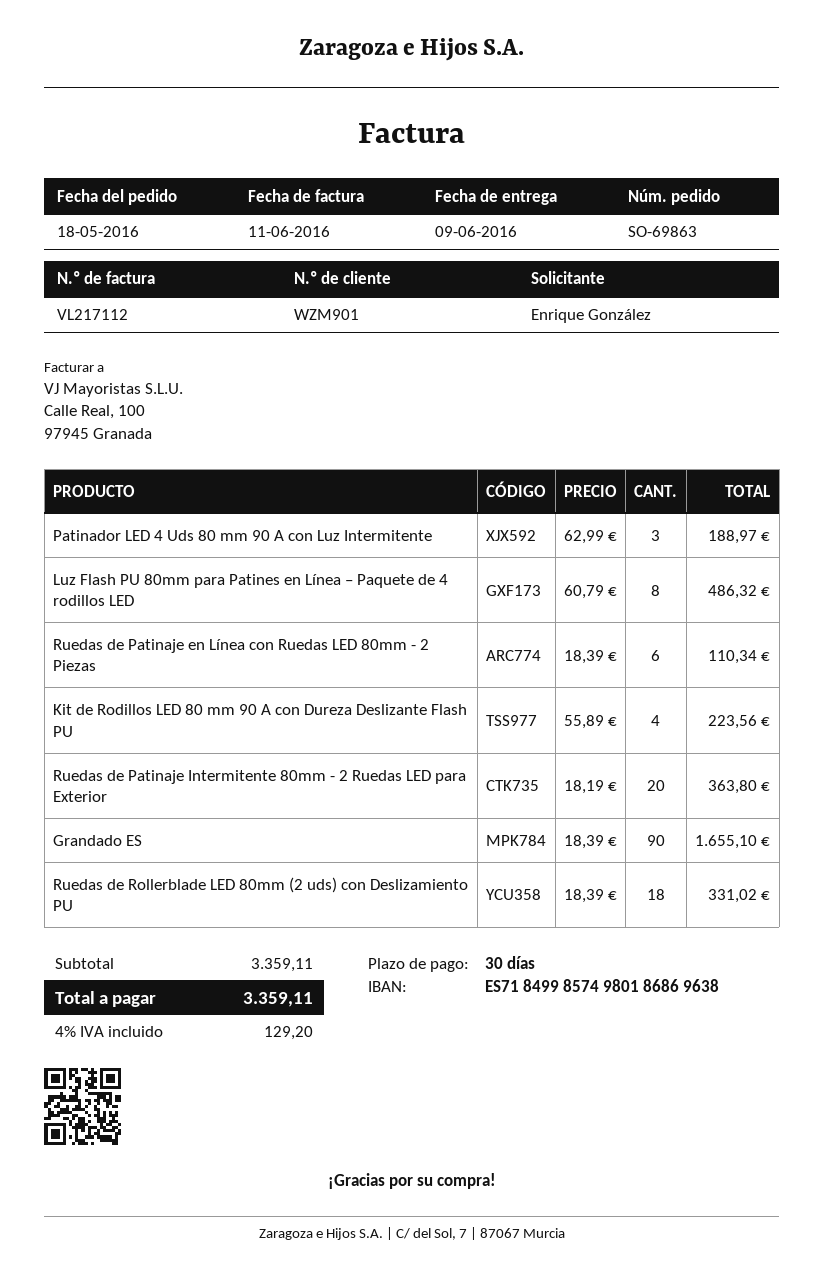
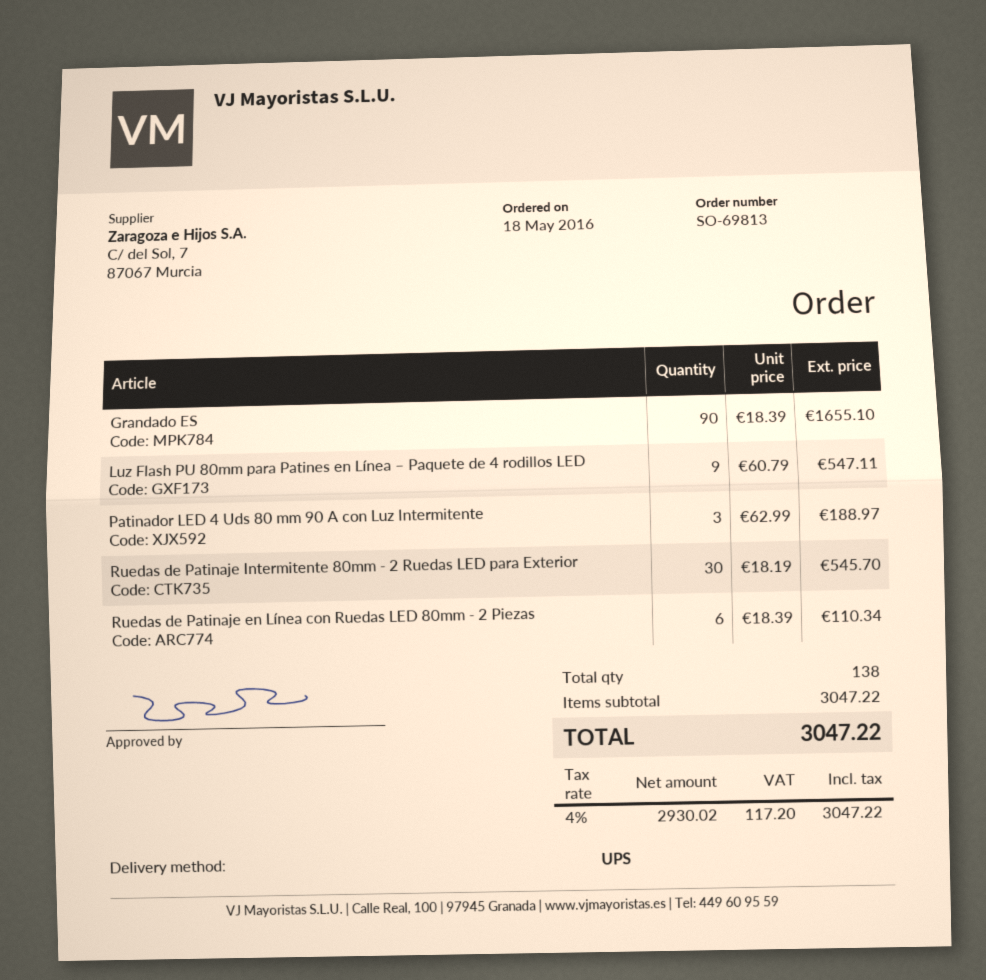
order number: SO-69863 -> SO-69813
Luz Flash PU 80mm para Patines en Línea – Paquete de 4 rodillos LED: 8 x 60.79 = 486.32 -> 9 x 60.79 = 547.11
Kit de Rodillos LED 80 mm 90 A con Dureza Deslizante Flash PU: 4 x 55.89 = 223.56 -> none
Ruedas de Patinaje Intermitente 80mm - 2 Ruedas LED para Exterior: 20 x 18.19 = 363.80 -> 30 x 18.19 = 545.70
Ruedas de Rollerblade LED 80mm (2 uds) con Deslizamiento PU: 18 x 18.39 = 331.02 -> none
subtotal: 3359.11 -> 3047.22
tax: 4% = 129.20 -> 4% = 117.20
total: 3359.11 -> 3047.22

